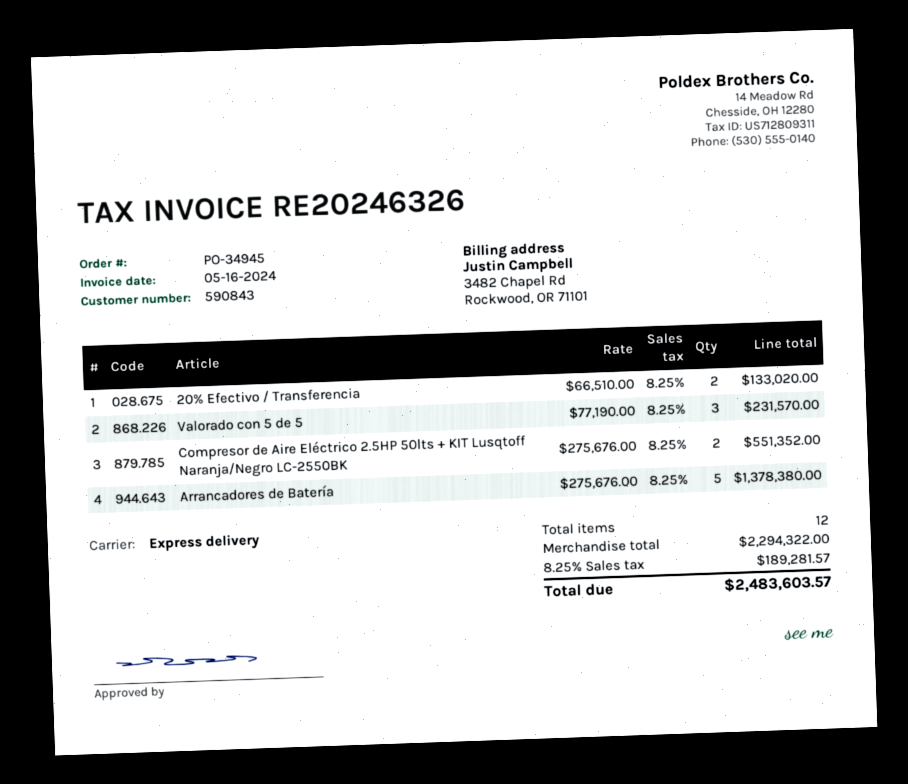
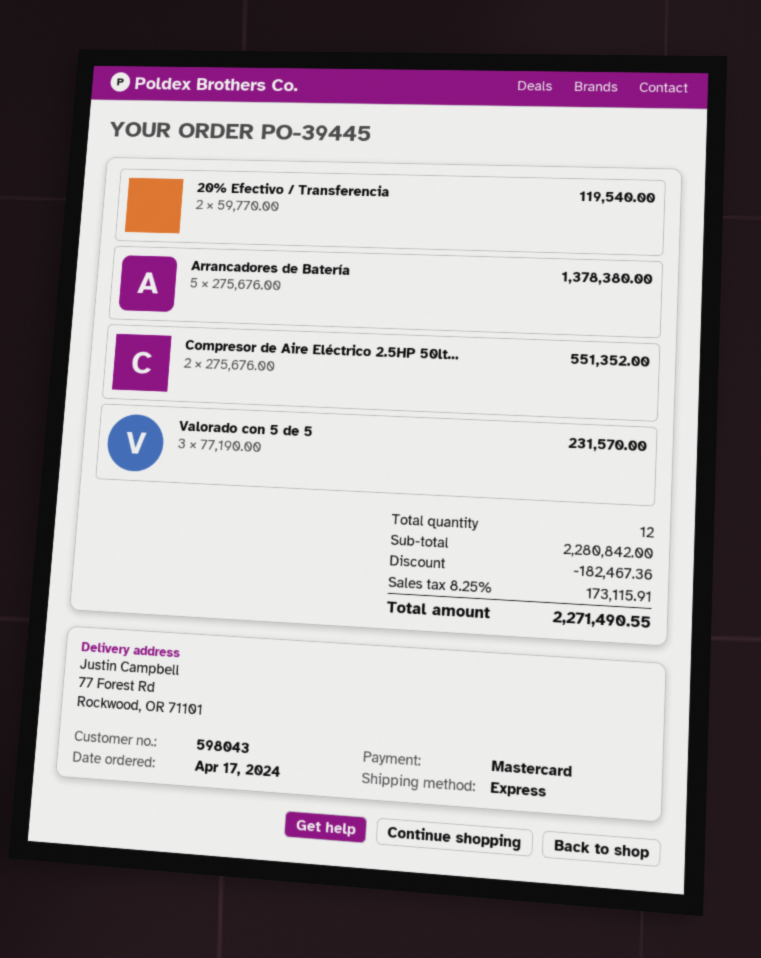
order number: PO-34945 -> PO-39445
customer number: 590843 -> 598043
20% Efectivo / Transferencia: 2 x 66510.00 = 133020.00 -> 2 x 59770.00 = 119540.00
subtotal: 2294322.00 -> 2280842.00
discount: none -> 182467.36
tax: 8.25% = 189281.57 -> 8.25% = 173115.91
total: 2483603.57 -> 2271490.55

